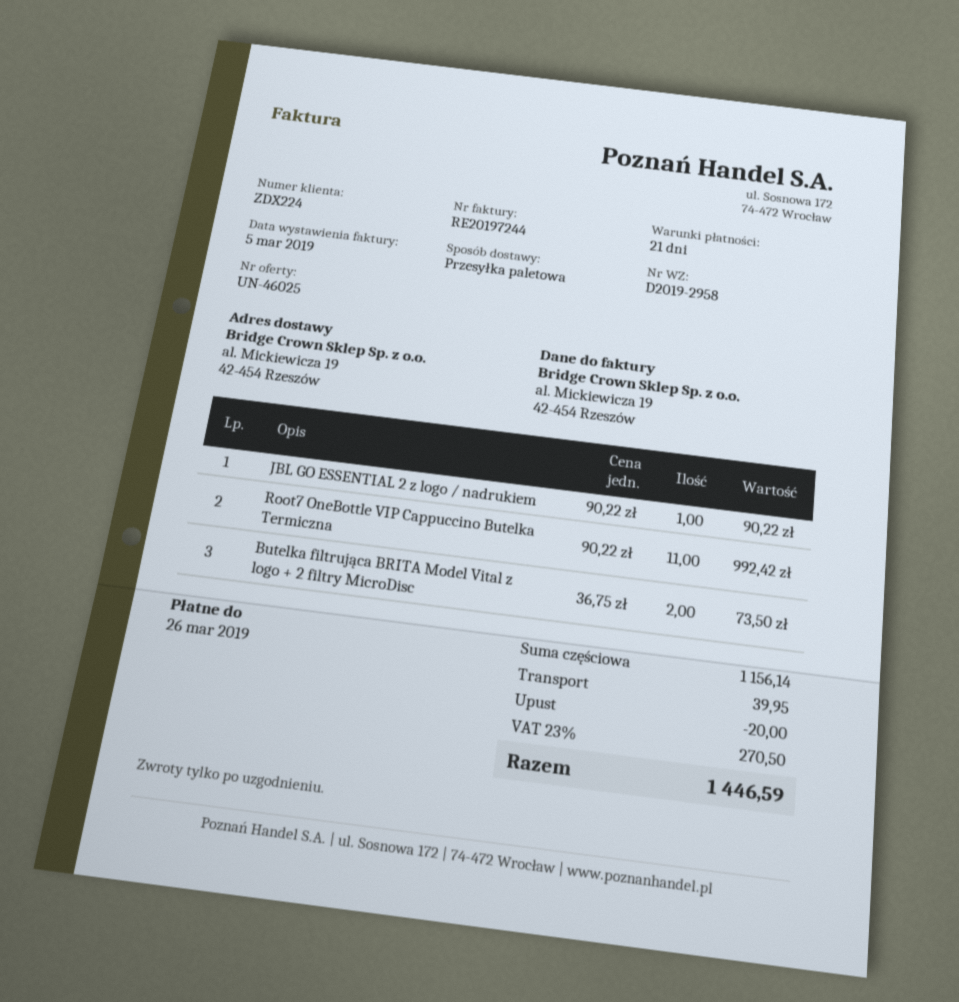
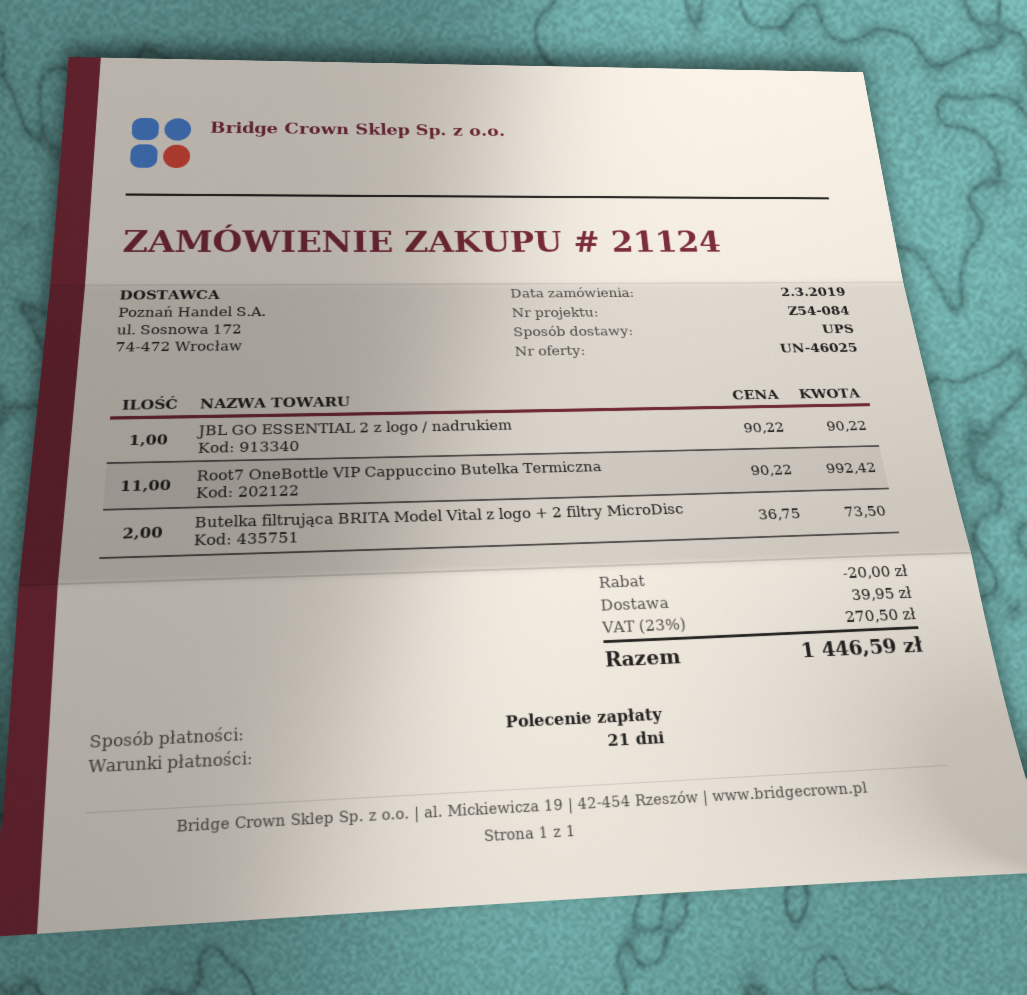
shipping method: pallet freight -> UPS

